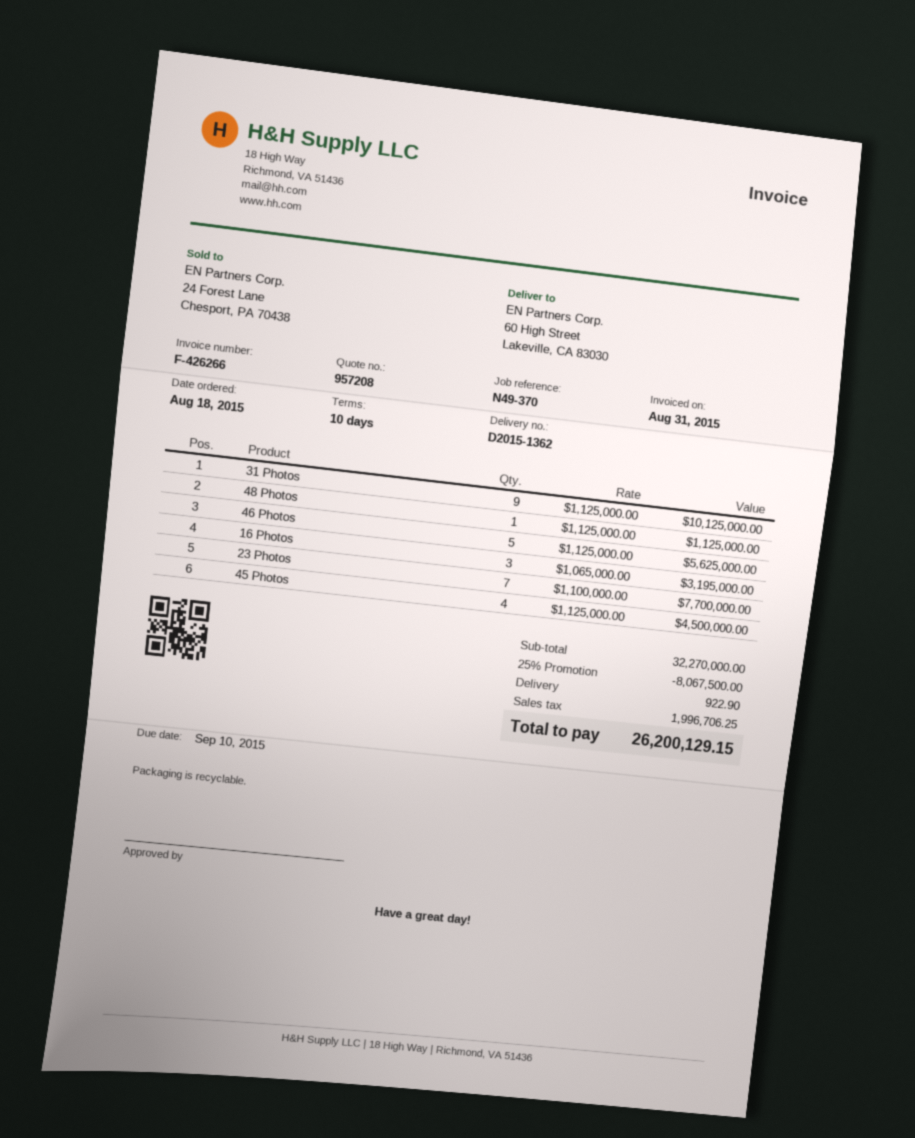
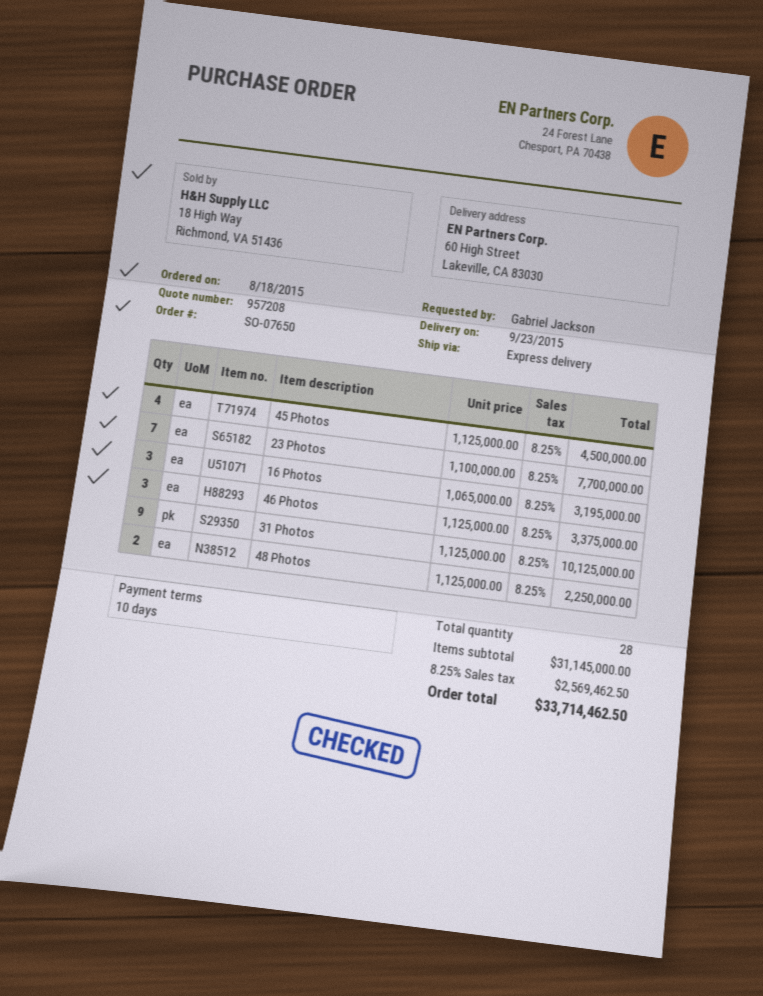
48 Photos: 1 x 1125000.00 = 1125000.00 -> 2 x 1125000.00 = 2250000.00
46 Photos: 5 x 1125000.00 = 5625000.00 -> 3 x 1125000.00 = 3375000.00
subtotal: 32270000.00 -> 31145000.00
discount: 25% = 8067500.00 -> none
shipping: 922.90 -> none
tax: 1996706.25 -> 2569462.50
total: 26200129.15 -> 33714462.50

